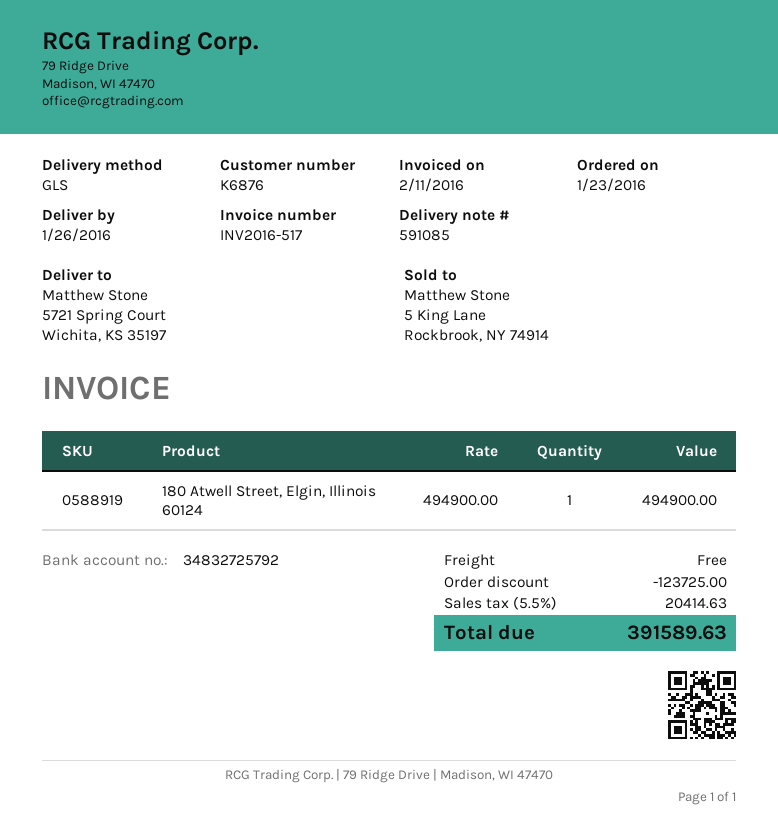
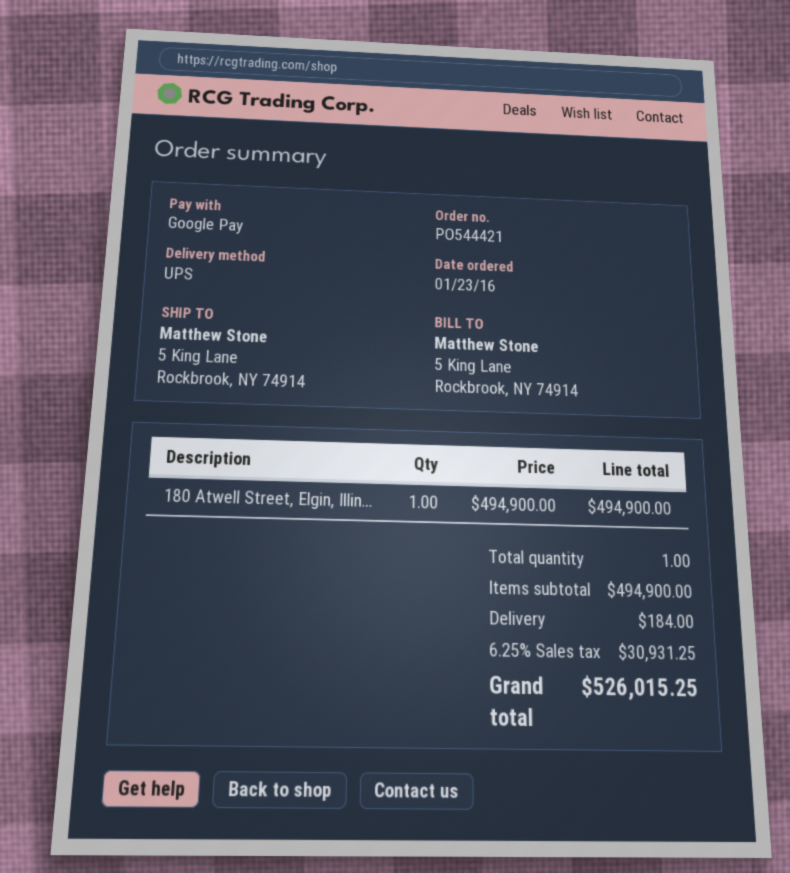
shipping method: GLS -> UPS
ship to: 5721 Spring Court, Wichita, KS 35197 -> 5 King Lane, Rockbrook, NY 74914
discount: 123725.00 -> none
shipping: 0.00 -> 184.00
tax: 5.5% = 20414.63 -> 6.25% = 30931.25
total: 391589.63 -> 526015.25

